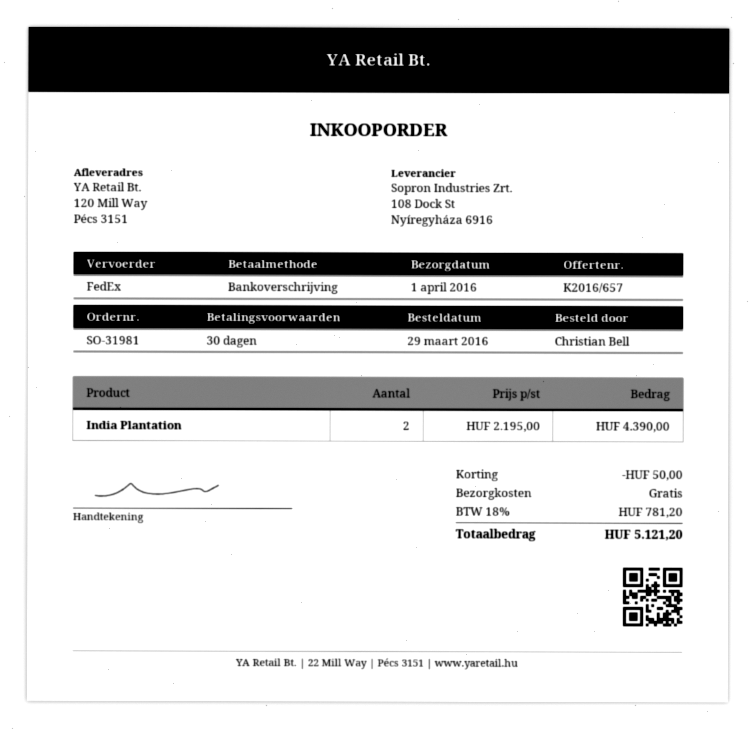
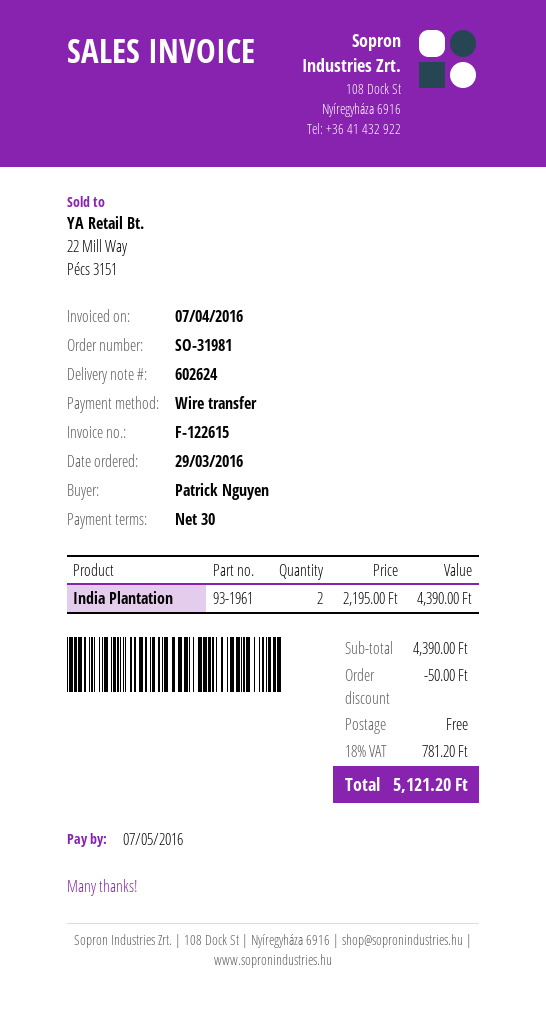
ordered by: Christian Bell -> Patrick Nguyen

